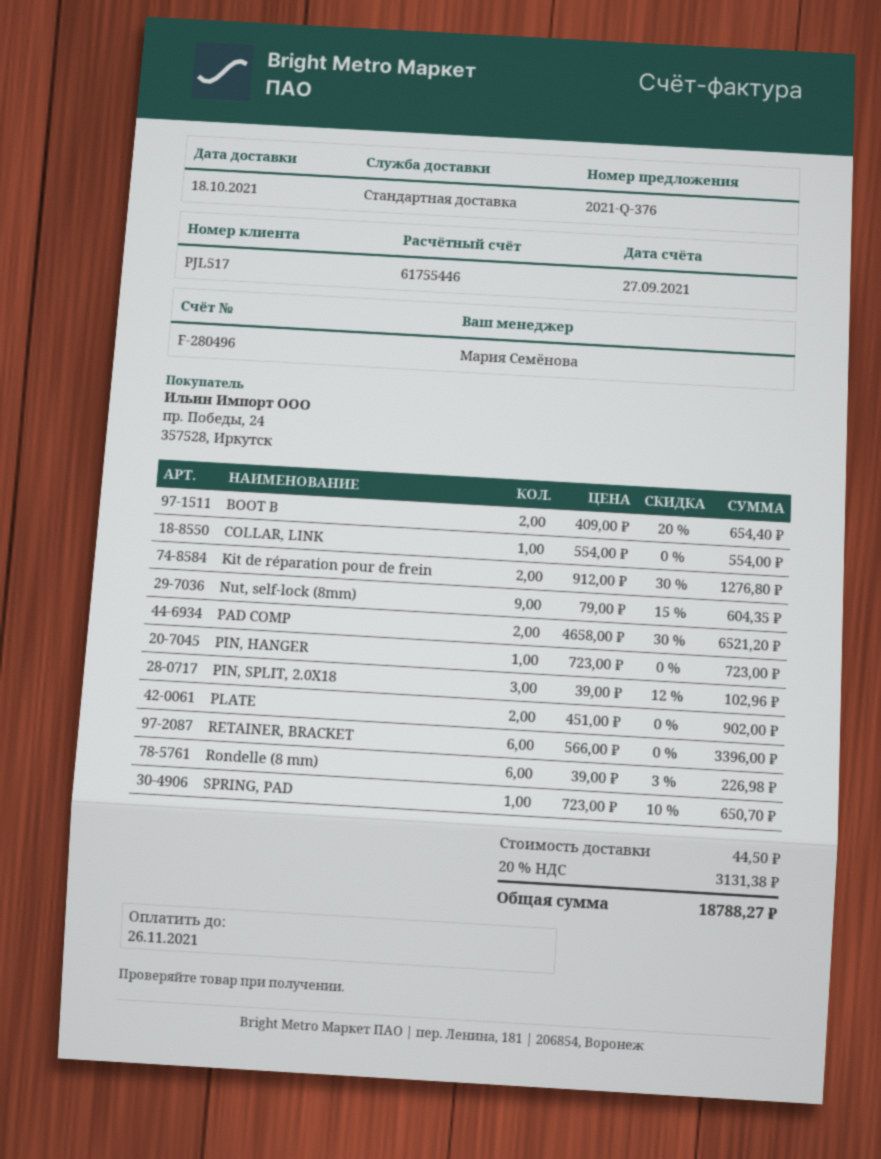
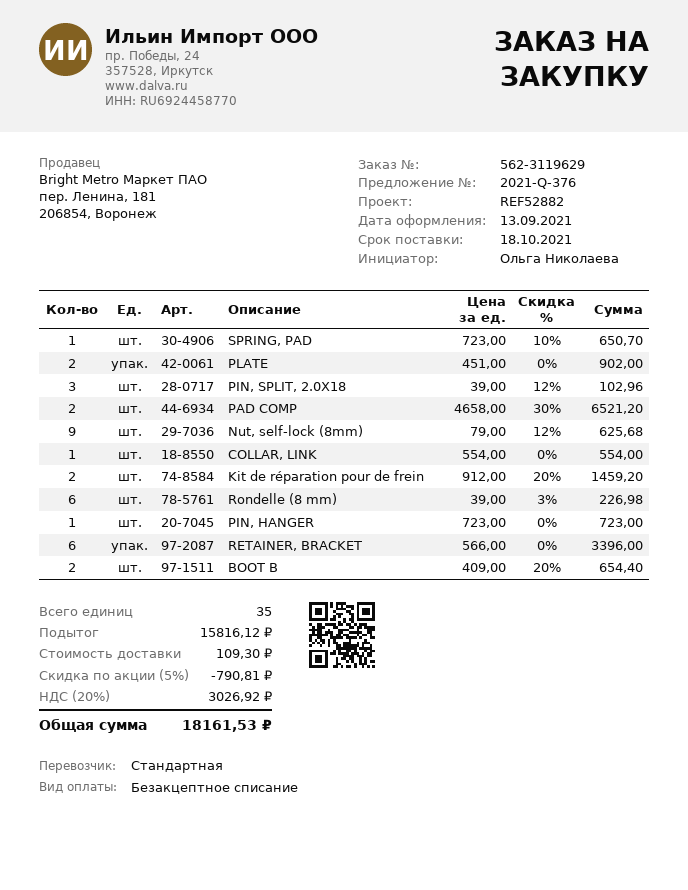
Kit de réparation pour de frein: 2 x 912.00 - 30% = 1276.80 -> 2 x 912.00 - 20% = 1459.20
Nut, self-lock (8mm): 9 x 79.00 - 15% = 604.35 -> 9 x 79.00 - 12% = 625.68
discount: none -> 5% = 790.81
shipping: 44.50 -> 109.30
tax: 20% = 3131.38 -> 20% = 3026.92
total: 18788.27 -> 18161.53

